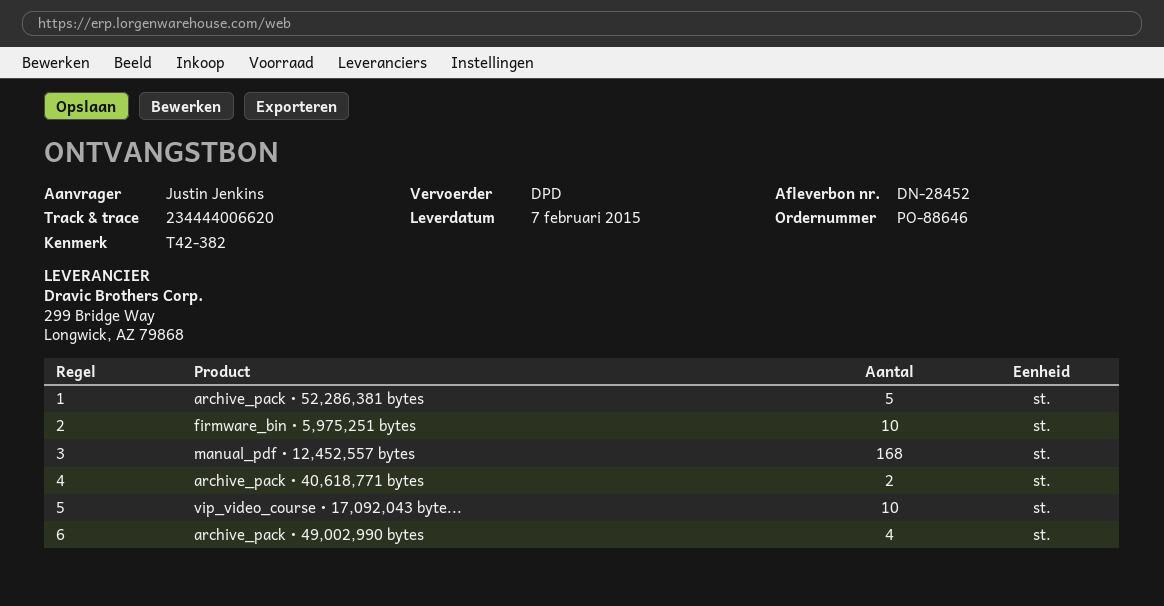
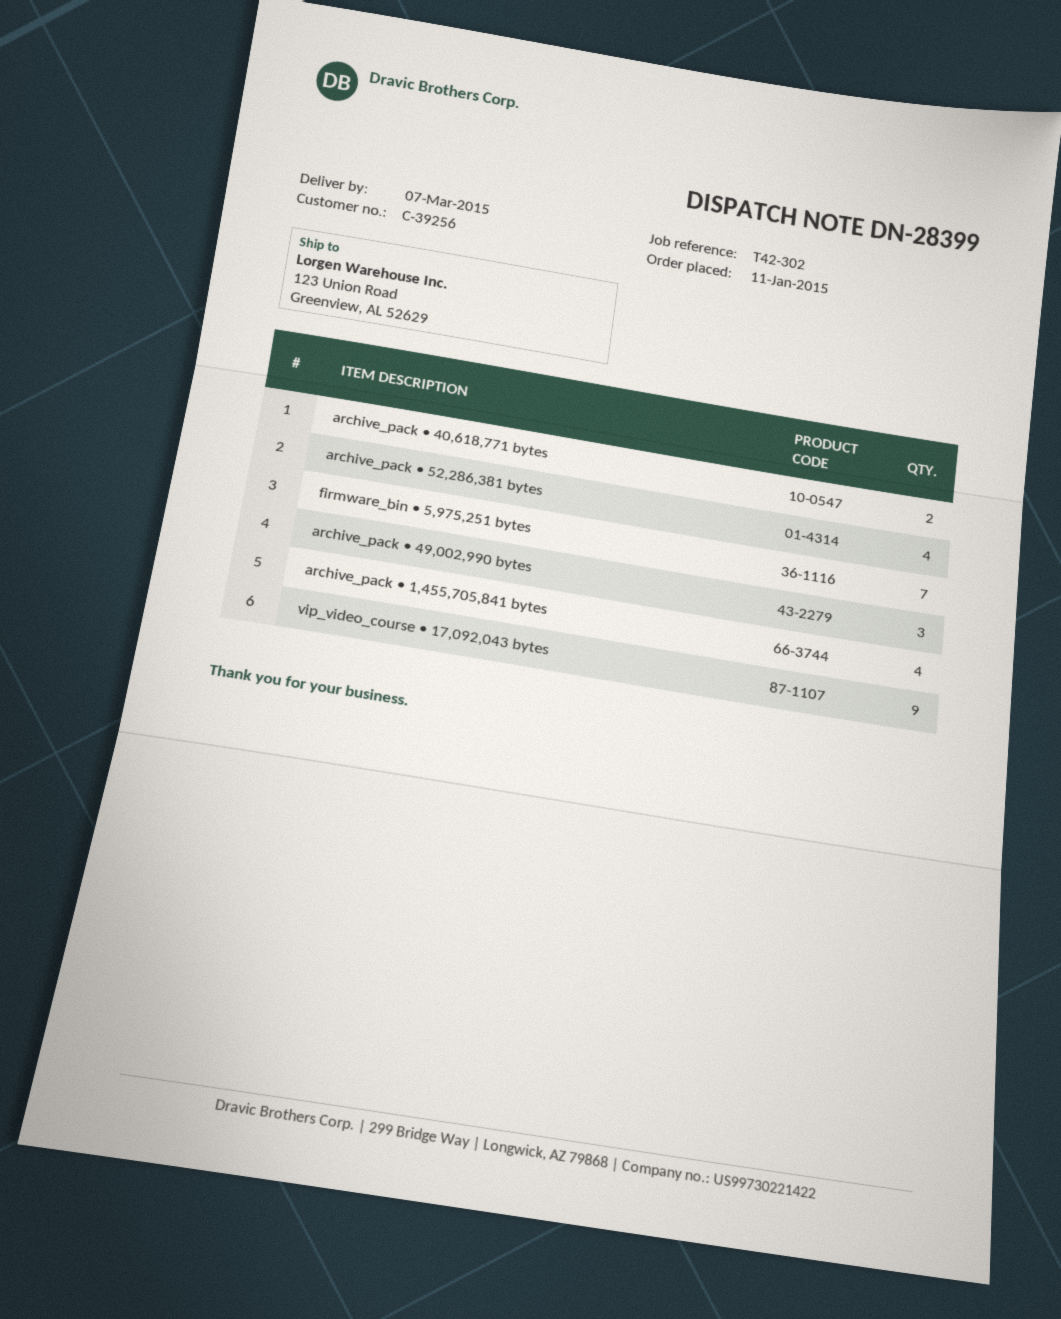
delivery note number: DN-28452 -> DN-28399
delivery date: 2015-02-07 -> 2015-03-07
reference: T42-382 -> T42-302
archive_pack • 52,286,381 bytes: 5 -> 4
firmware_bin • 5,975,251 bytes: 10 -> 7
manual_pdf • 12,452,557 bytes: 168 -> none
vip_video_course • 17,092,043 byte...: 10 -> 9
archive_pack • 49,002,990 bytes: 4 -> 3
archive_pack • 1,455,705,841 bytes: none -> 4

